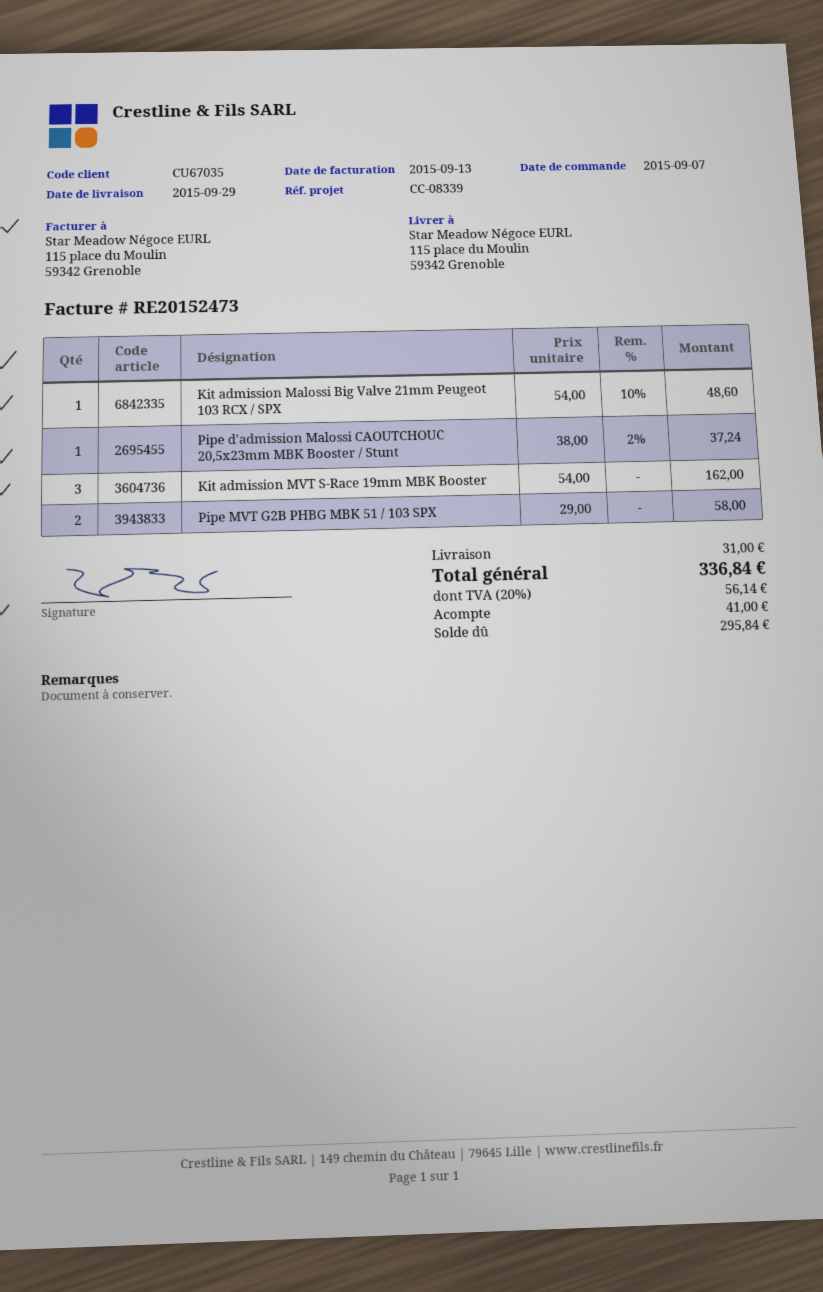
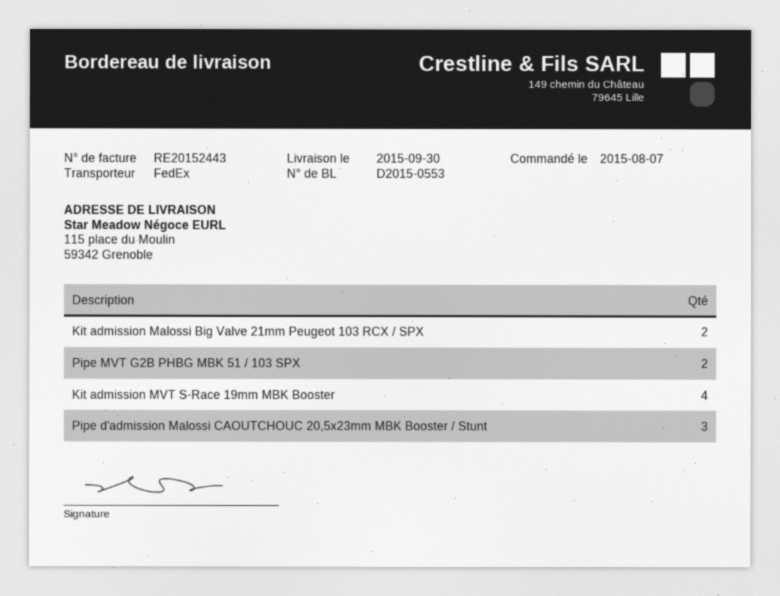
order date: 2015-09-07 -> 2015-08-07
delivery date: 2015-09-29 -> 2015-09-30
invoice number: RE20152473 -> RE20152443
Kit admission Malossi Big Valve 21mm Peugeot 103 RCX / SPX: 1 -> 2
Pipe d'admission Malossi CAOUTCHOUC 20,5x23mm MBK Booster / Stunt: 1 -> 3
Kit admission MVT S-Race 19mm MBK Booster: 3 -> 4

